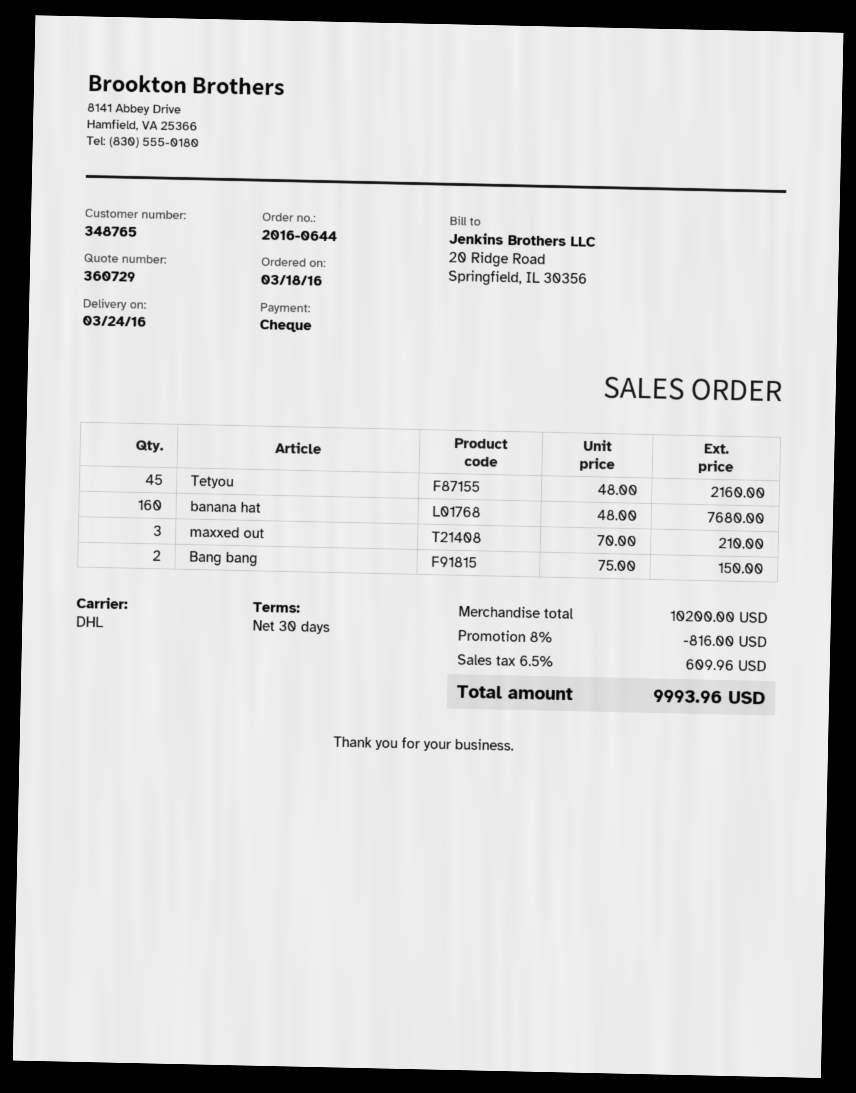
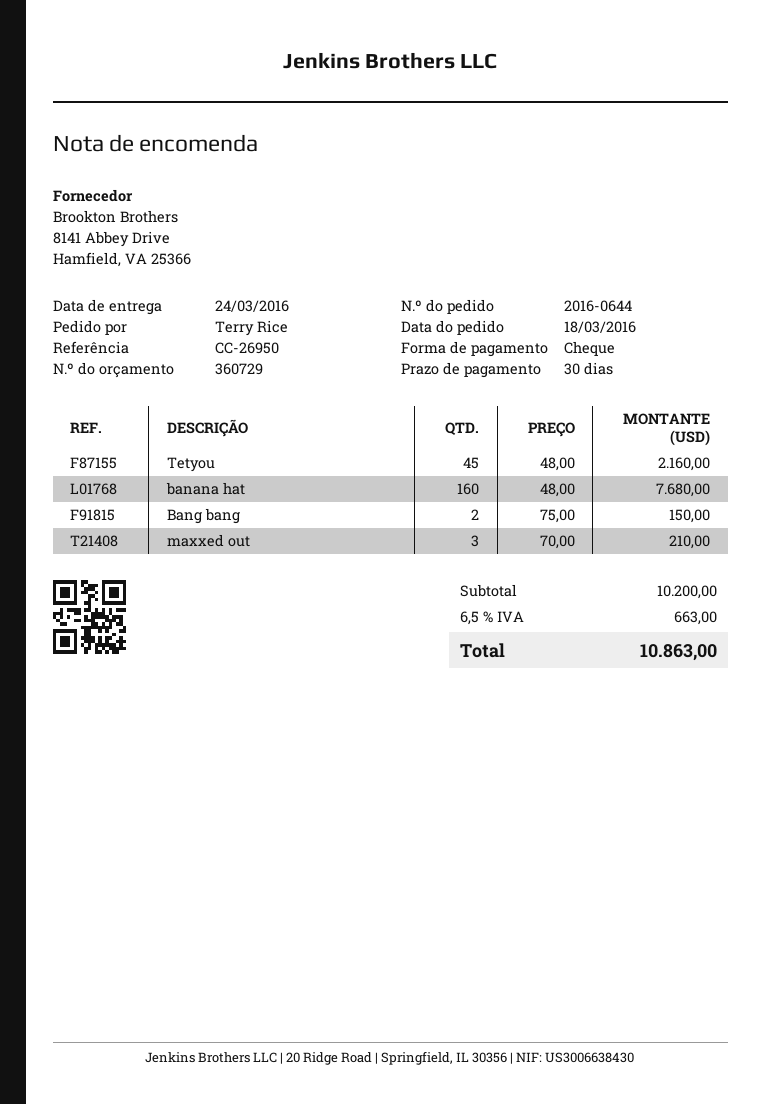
discount: 8% = 816.00 -> none
tax: 6.5% = 609.96 -> 6.5% = 663.00
total: 9993.96 -> 10863.00

